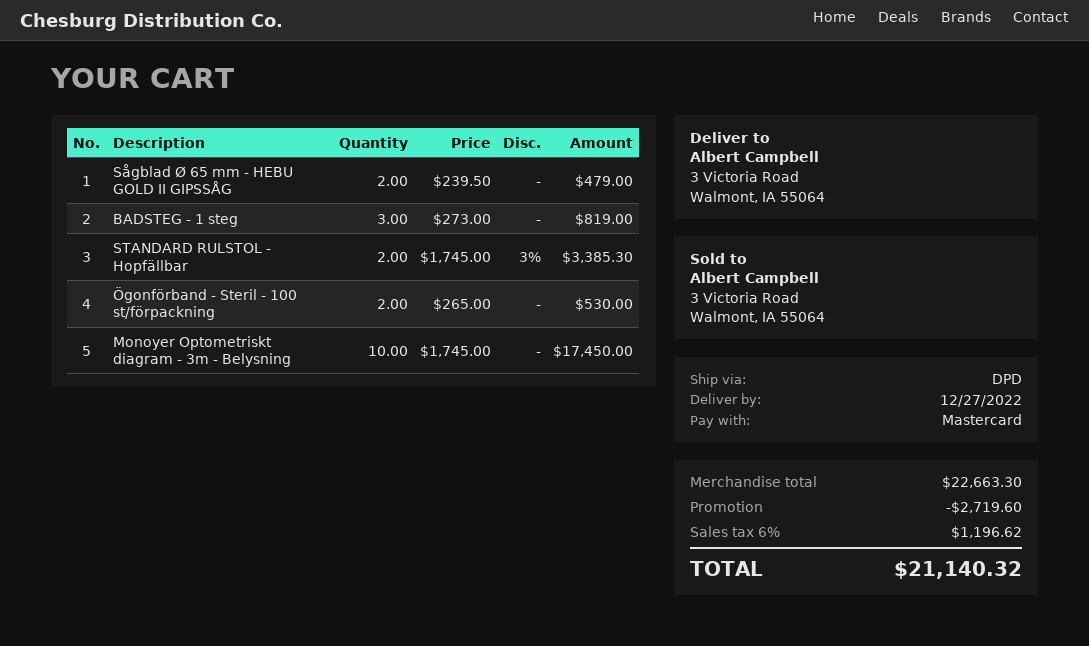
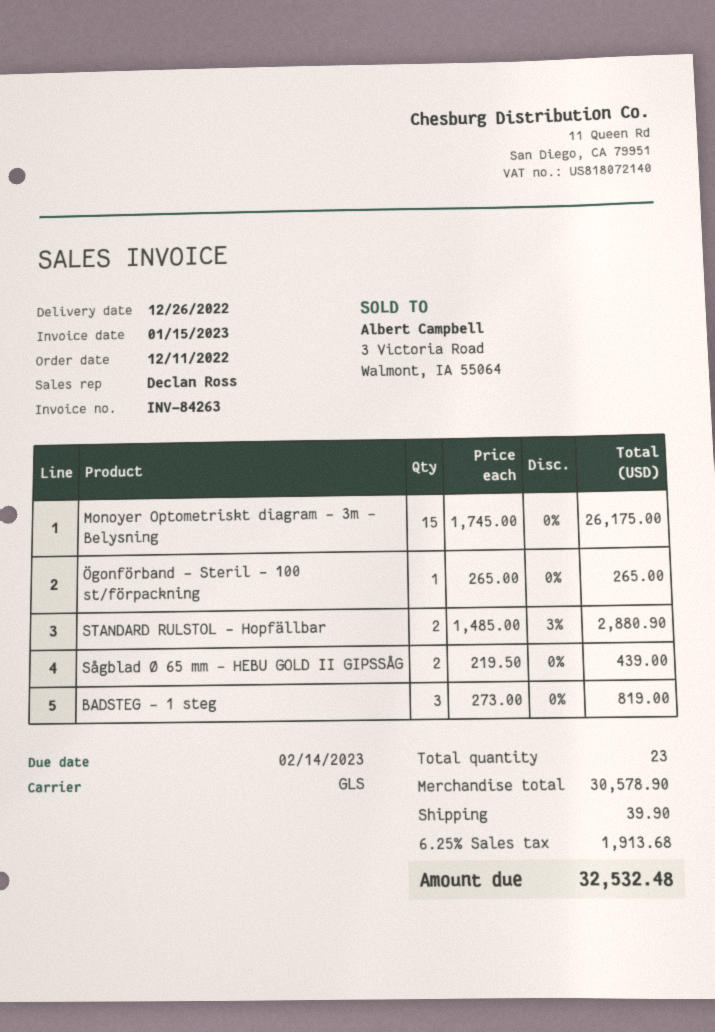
delivery date: 2022-12-27 -> 2022-12-26
shipping method: DPD -> GLS
Sågblad Ø 65 mm - HEBU GOLD II GIPSSÅG: 2 x 239.50 = 479.00 -> 2 x 219.50 = 439.00
STANDARD RULSTOL - Hopfällbar: 2 x 1745.00 - 3% = 3385.30 -> 2 x 1485.00 - 3% = 2880.90
Ögonförband - Steril - 100 st/förpackning: 2 x 265.00 = 530.00 -> 1 x 265.00 = 265.00
Monoyer Optometriskt diagram - 3m - Belysning: 10 x 1745.00 = 17450.00 -> 15 x 1745.00 = 26175.00
subtotal: 22663.30 -> 30578.90
discount: 2719.60 -> none
shipping: none -> 39.90
tax: 6% = 1196.62 -> 6.25% = 1913.68
total: 21140.32 -> 32532.48

